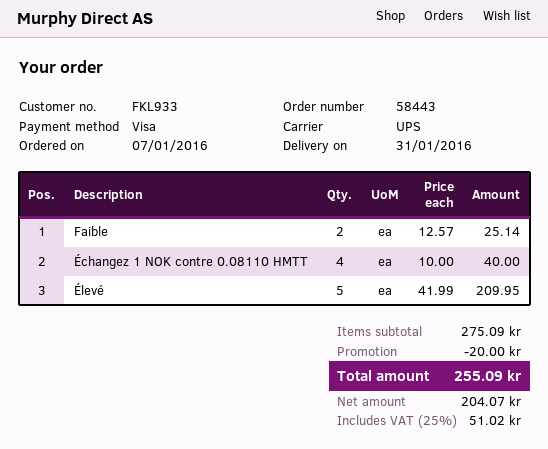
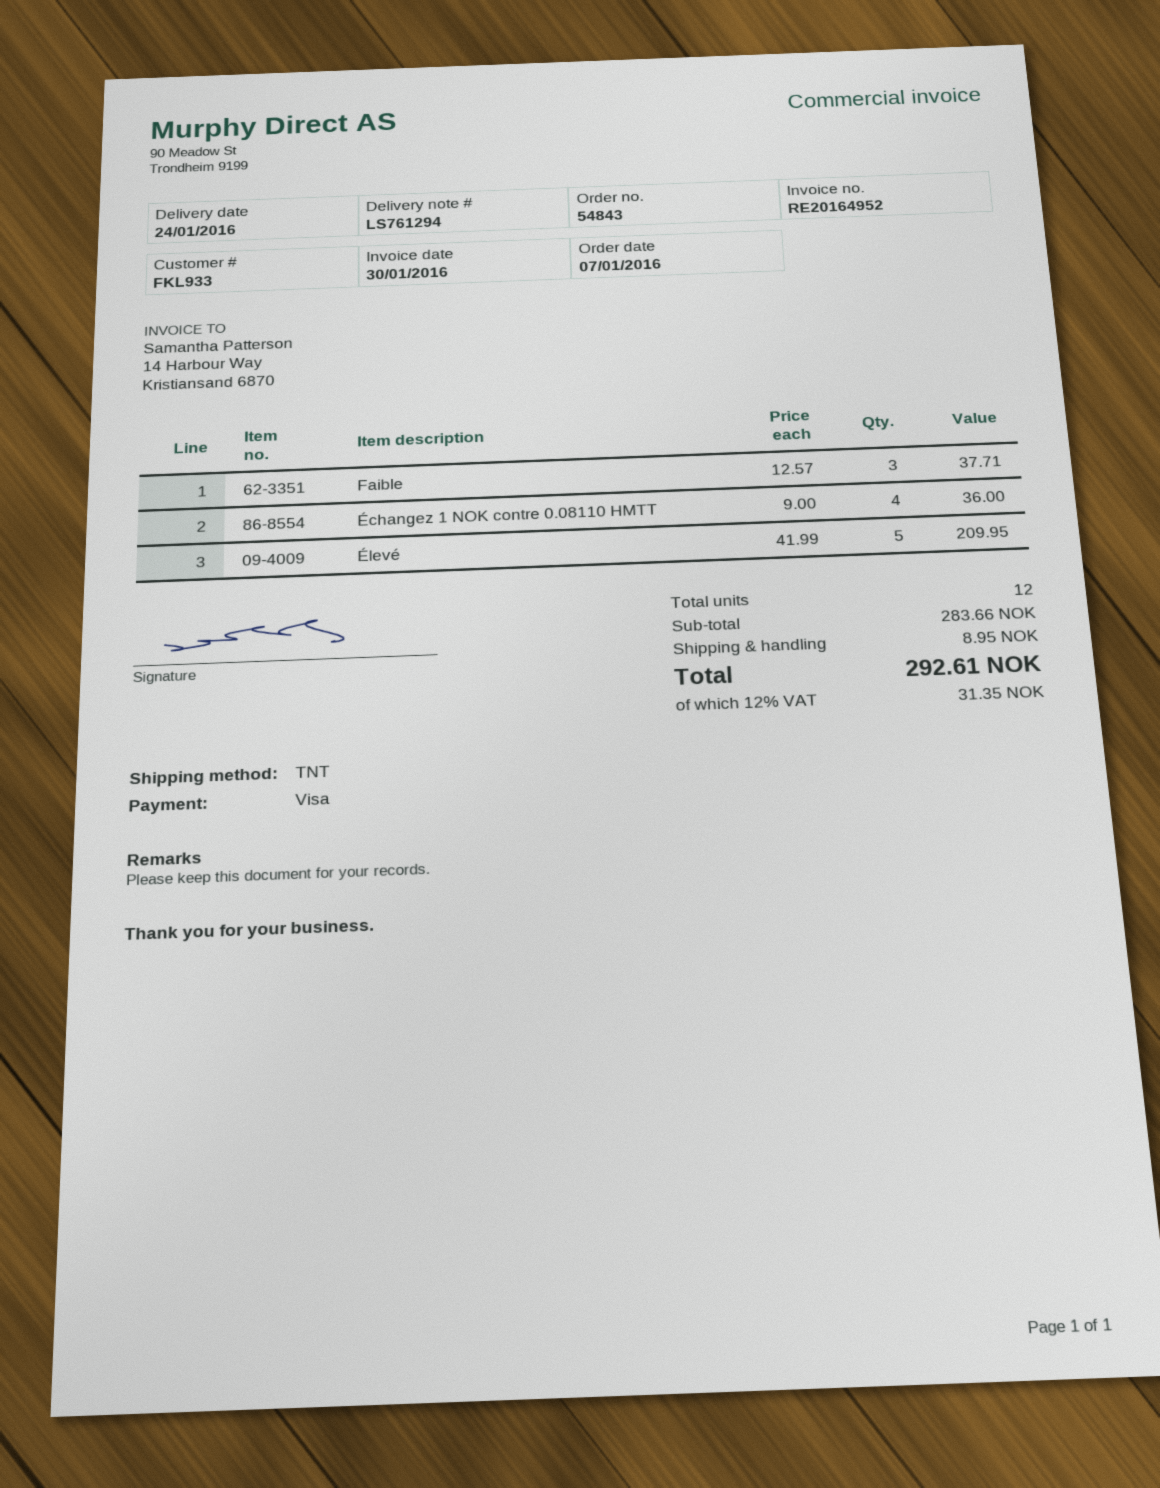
order number: 58443 -> 54843
delivery date: 2016-01-31 -> 2016-01-24
shipping method: UPS -> TNT
Faible: 2 x 12.57 = 25.14 -> 3 x 12.57 = 37.71
Échangez 1 NOK contre 0.08110 HMTT: 4 x 10.00 = 40.00 -> 4 x 9.00 = 36.00
subtotal: 275.09 -> 283.66
discount: 20.00 -> none
shipping: none -> 8.95
tax: 25% = 51.02 -> 12% = 31.35
total: 255.09 -> 292.61

